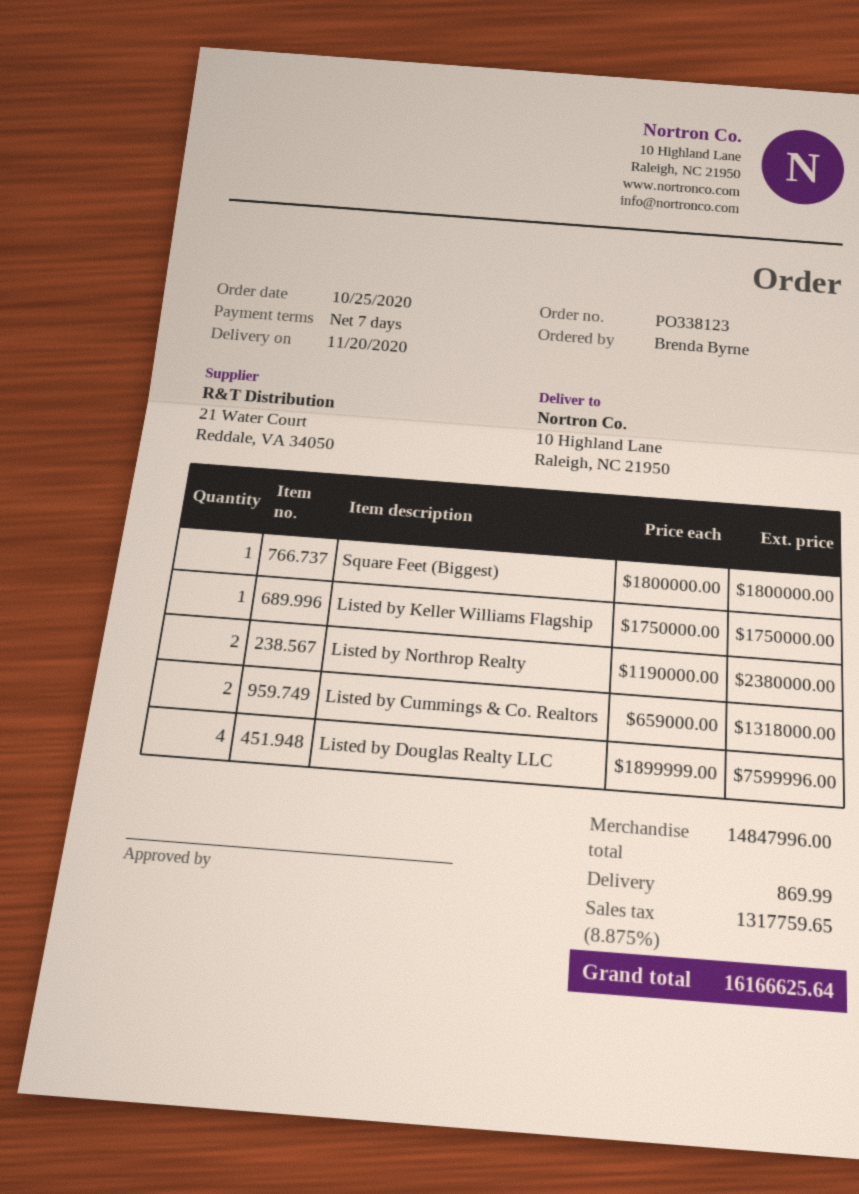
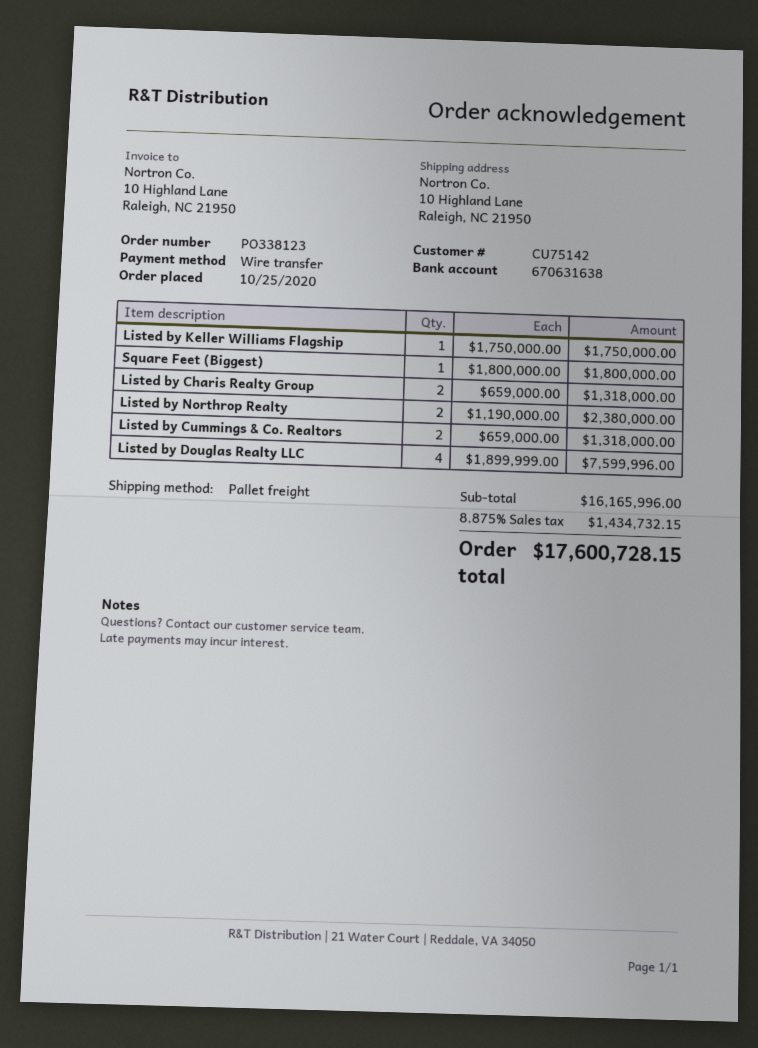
Listed by Charis Realty Group: none -> 2 x 659000.00 = 1318000.00
subtotal: 14847996.00 -> 16165996.00
shipping: 869.99 -> none
tax: 8.875% = 1317759.65 -> 8.875% = 1434732.15
total: 16166625.64 -> 17600728.15

